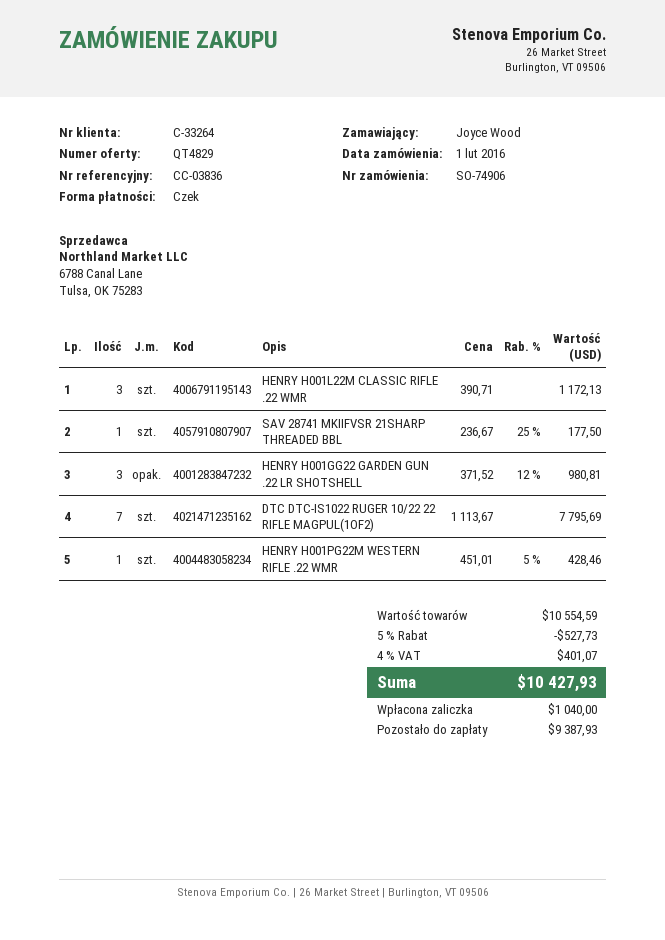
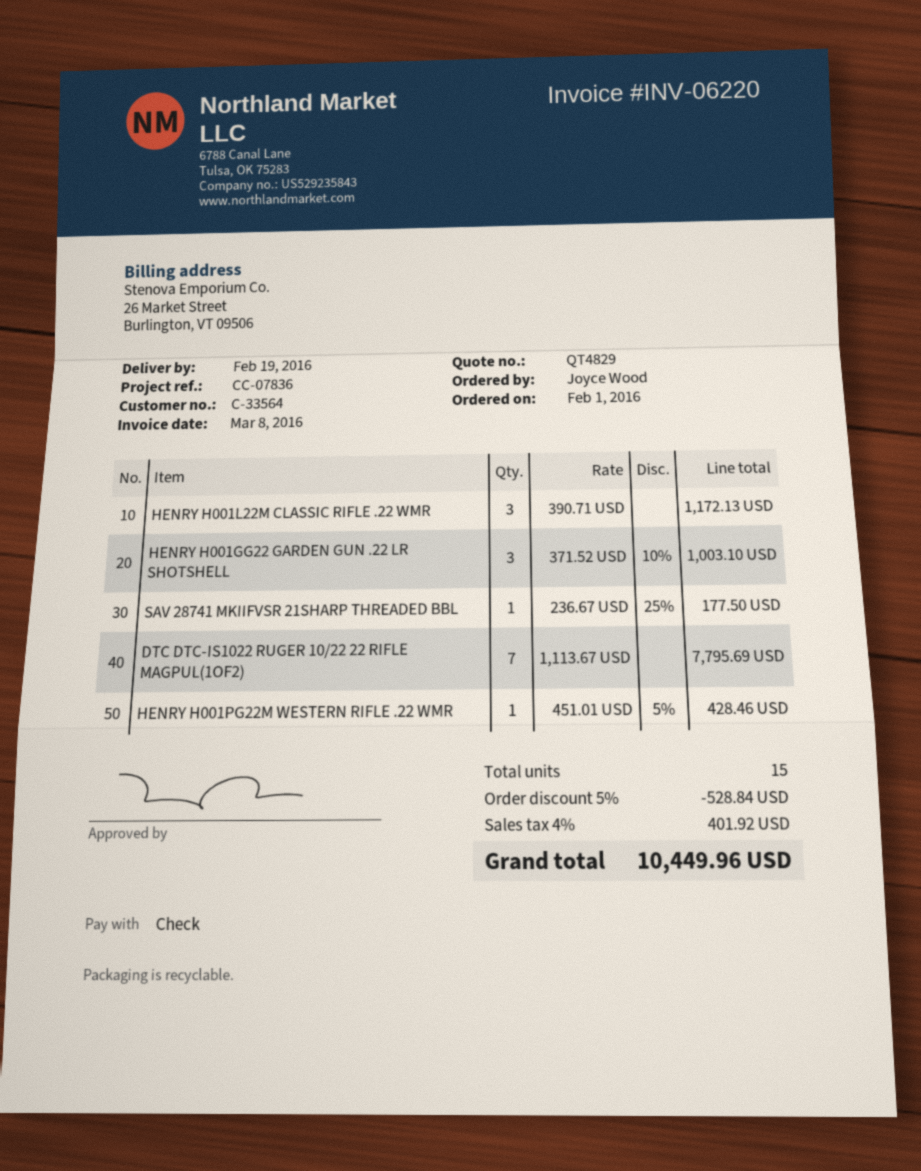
customer number: C-33264 -> C-33564
reference: CC-03836 -> CC-07836
HENRY H001GG22 GARDEN GUN .22 LR SHOTSHELL: 3 x 371.52 - 12% = 980.81 -> 3 x 371.52 - 10% = 1003.10
discount: 5% = 527.73 -> 5% = 528.84
tax: 4% = 401.07 -> 4% = 401.92
total: 10427.93 -> 10449.96

